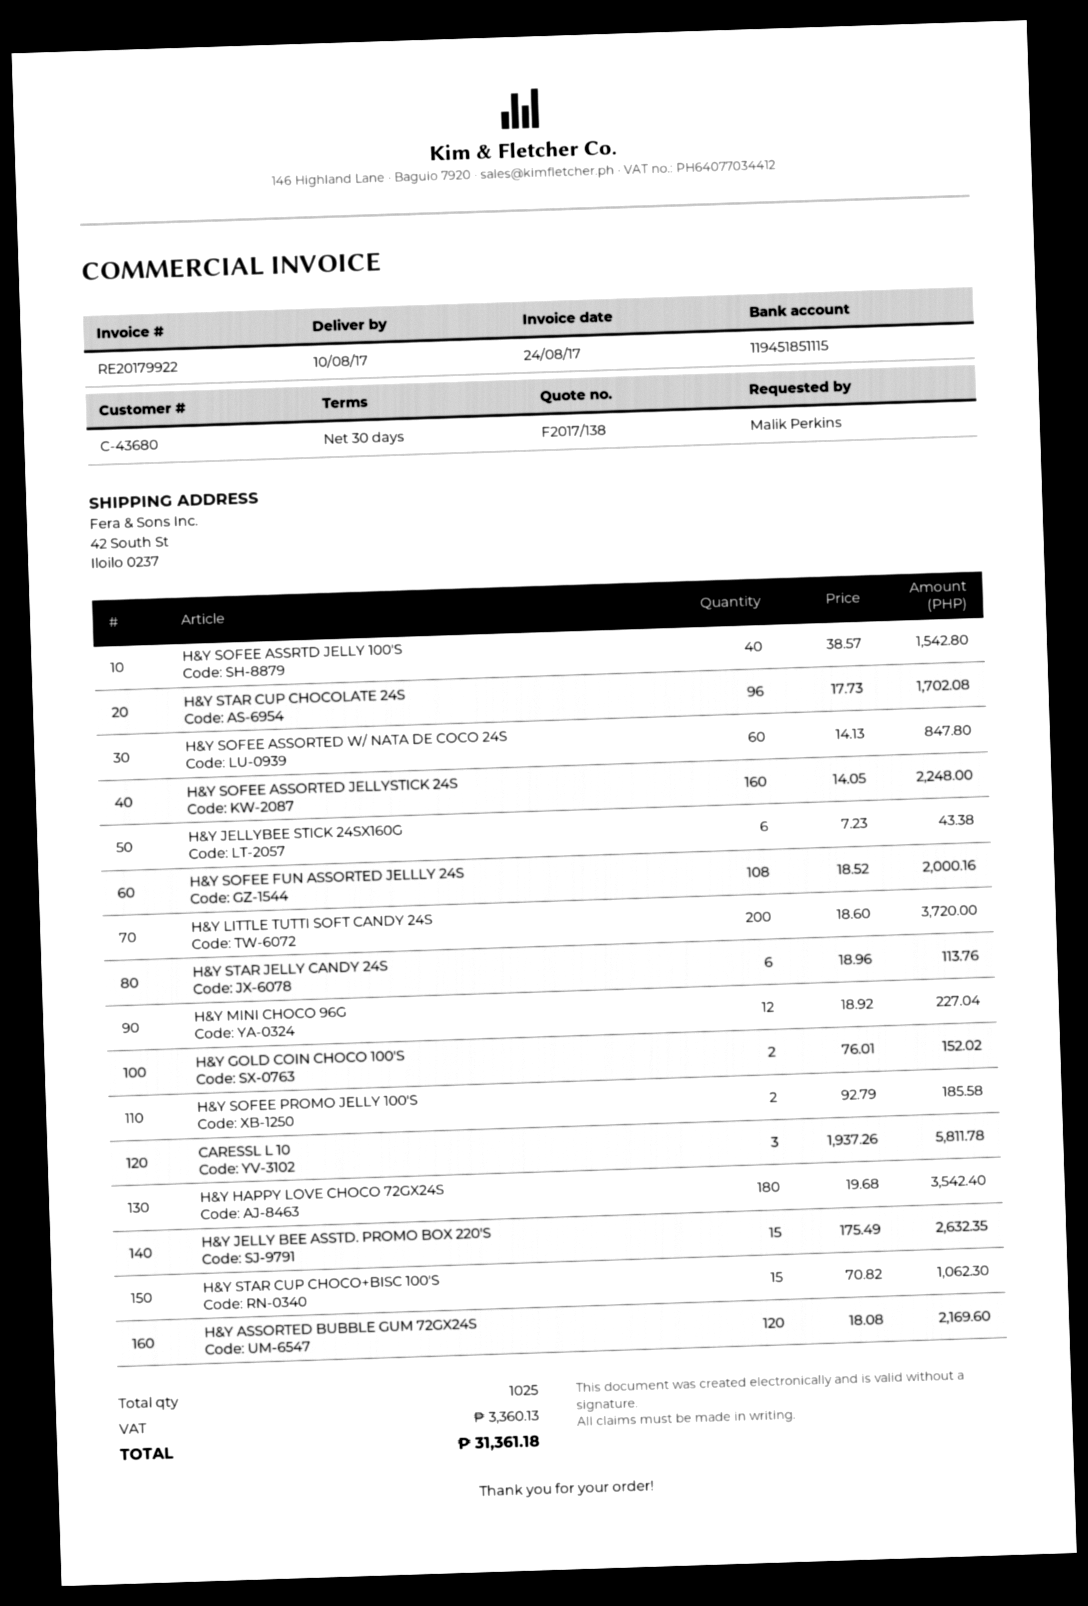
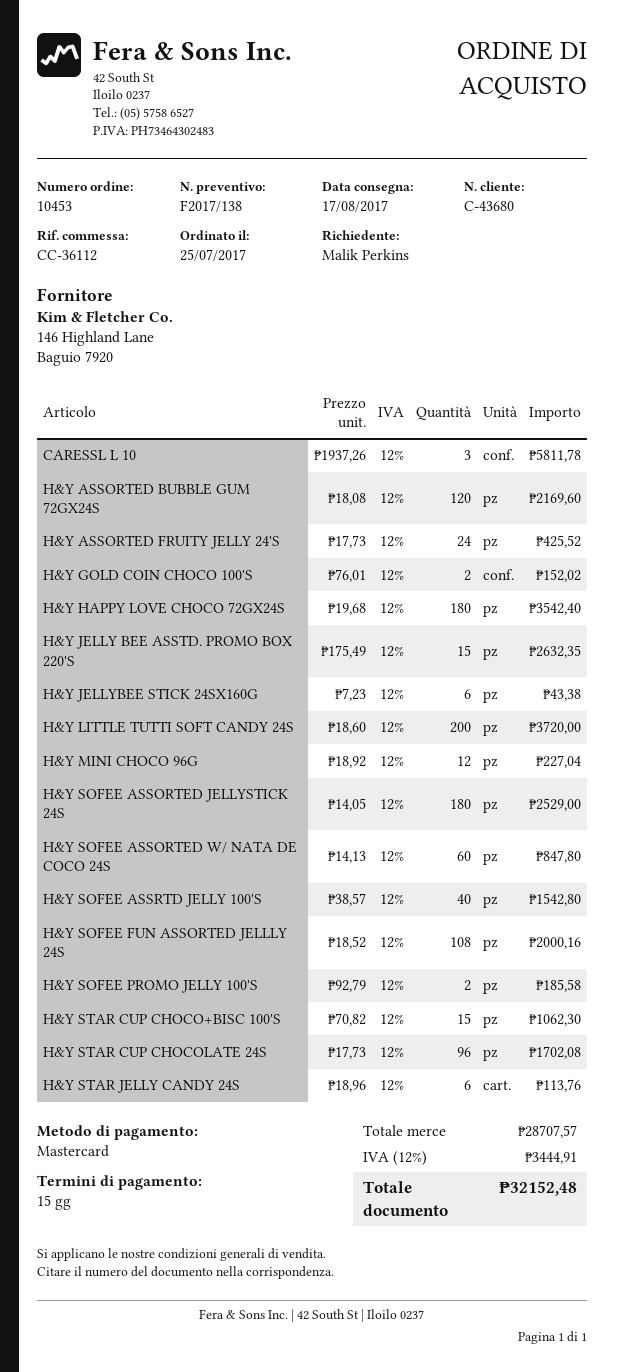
delivery date: 2017-08-10 -> 2017-08-17
payment terms: 30 days -> 15 days
H&Y SOFEE ASSORTED JELLYSTICK 24S: 160 x 14.05 = 2248.00 -> 180 x 14.05 = 2529.00
H&Y ASSORTED FRUITY JELLY 24'S: none -> 24 x 17.73 = 425.52
tax: 3360.13 -> 3444.91
total: 31361.18 -> 32152.48

